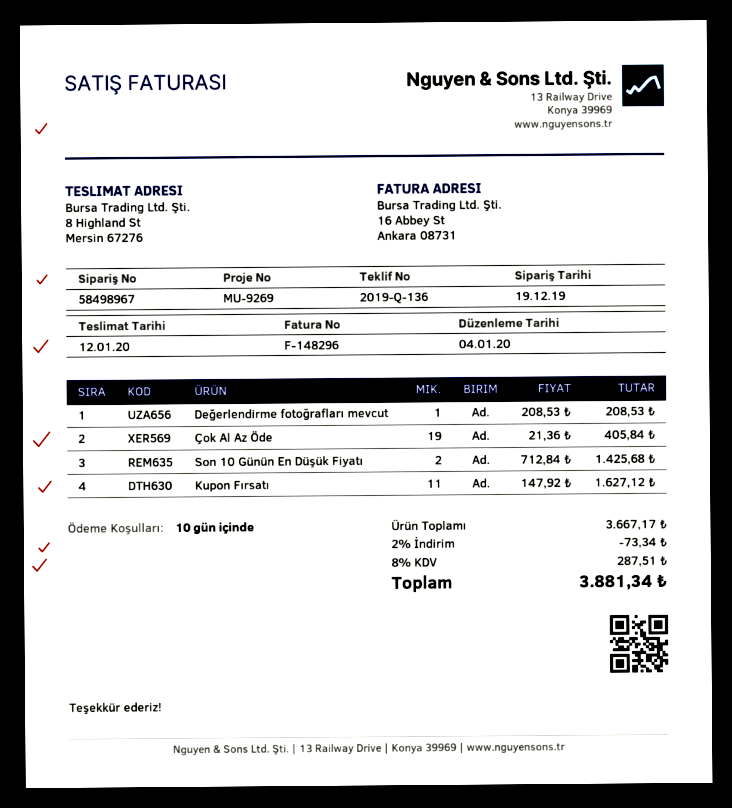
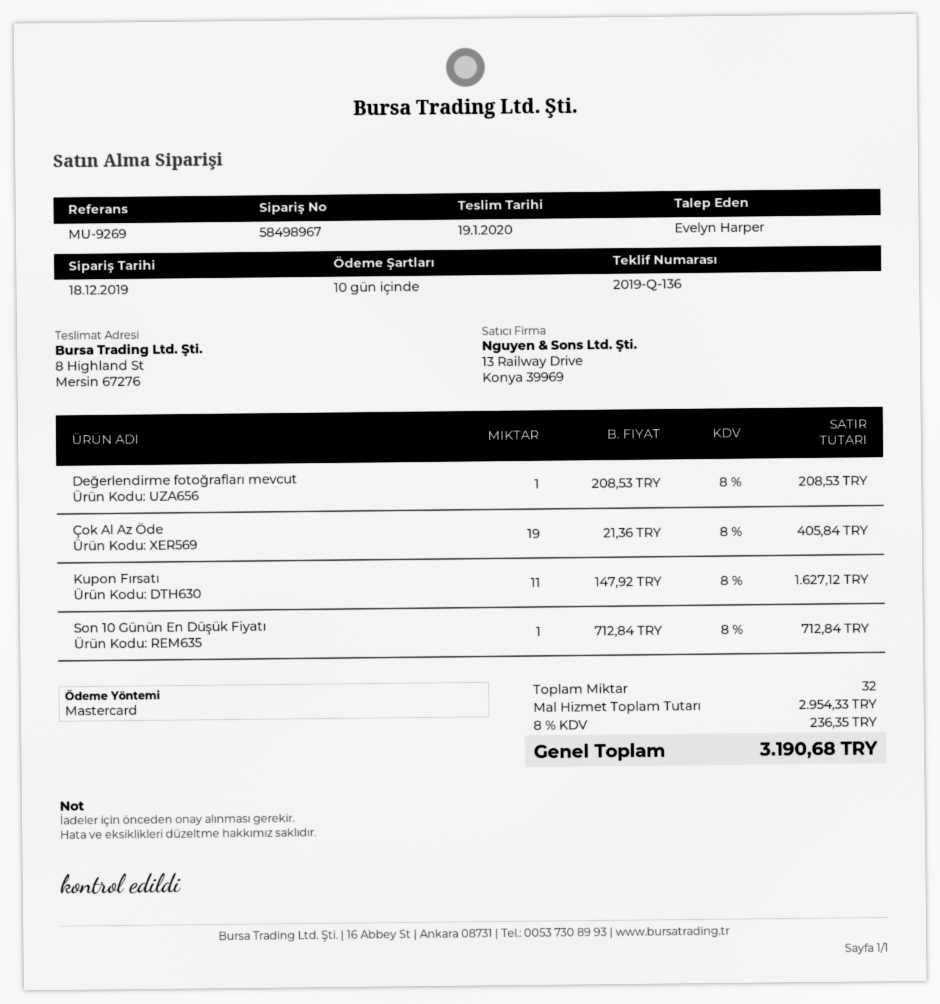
order date: 2019-12-19 -> 2019-12-18
delivery date: 2020-01-12 -> 2020-01-19
Son 10 Günün En Düşük Fiyatı: 2 x 712.84 = 1425.68 -> 1 x 712.84 = 712.84
subtotal: 3667.17 -> 2954.33
discount: 2% = 73.34 -> none
tax: 8% = 287.51 -> 8% = 236.35
total: 3881.34 -> 3190.68

